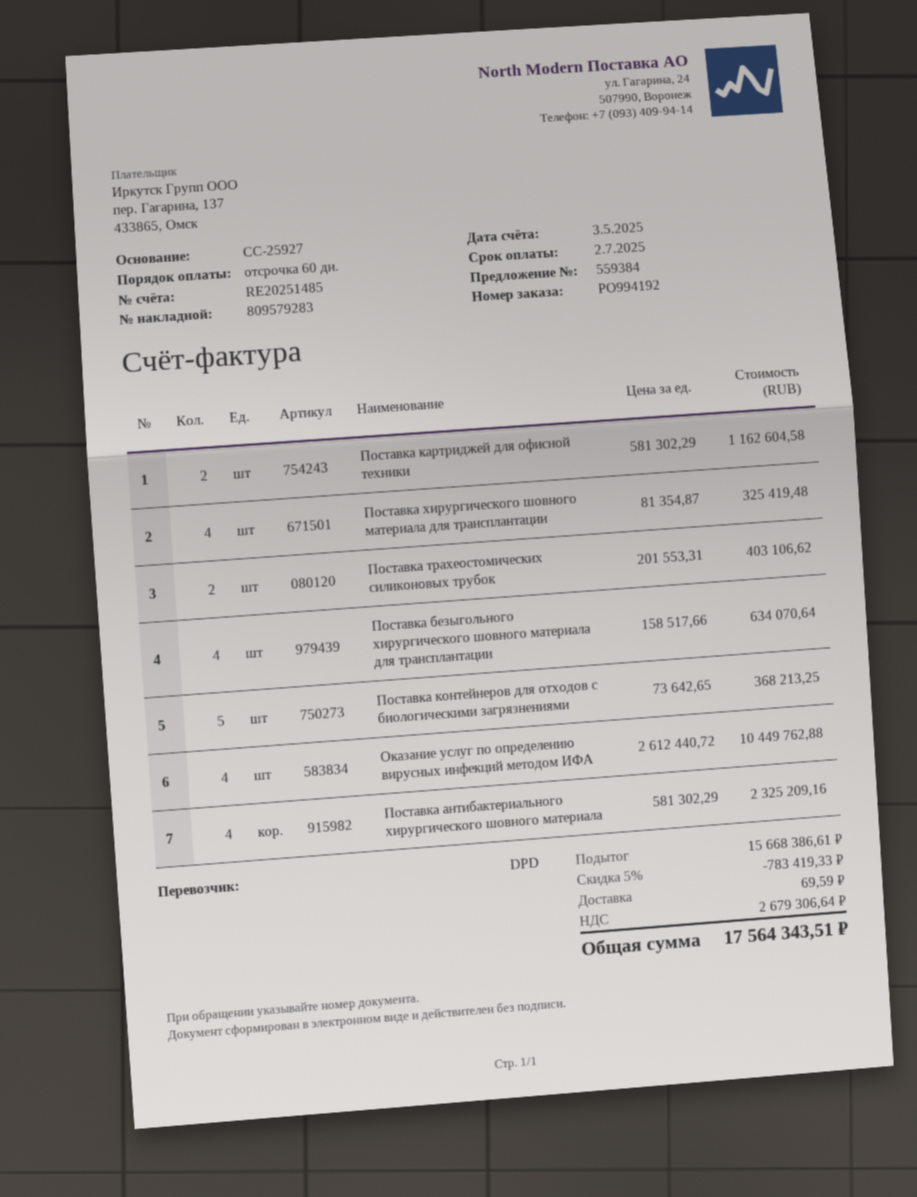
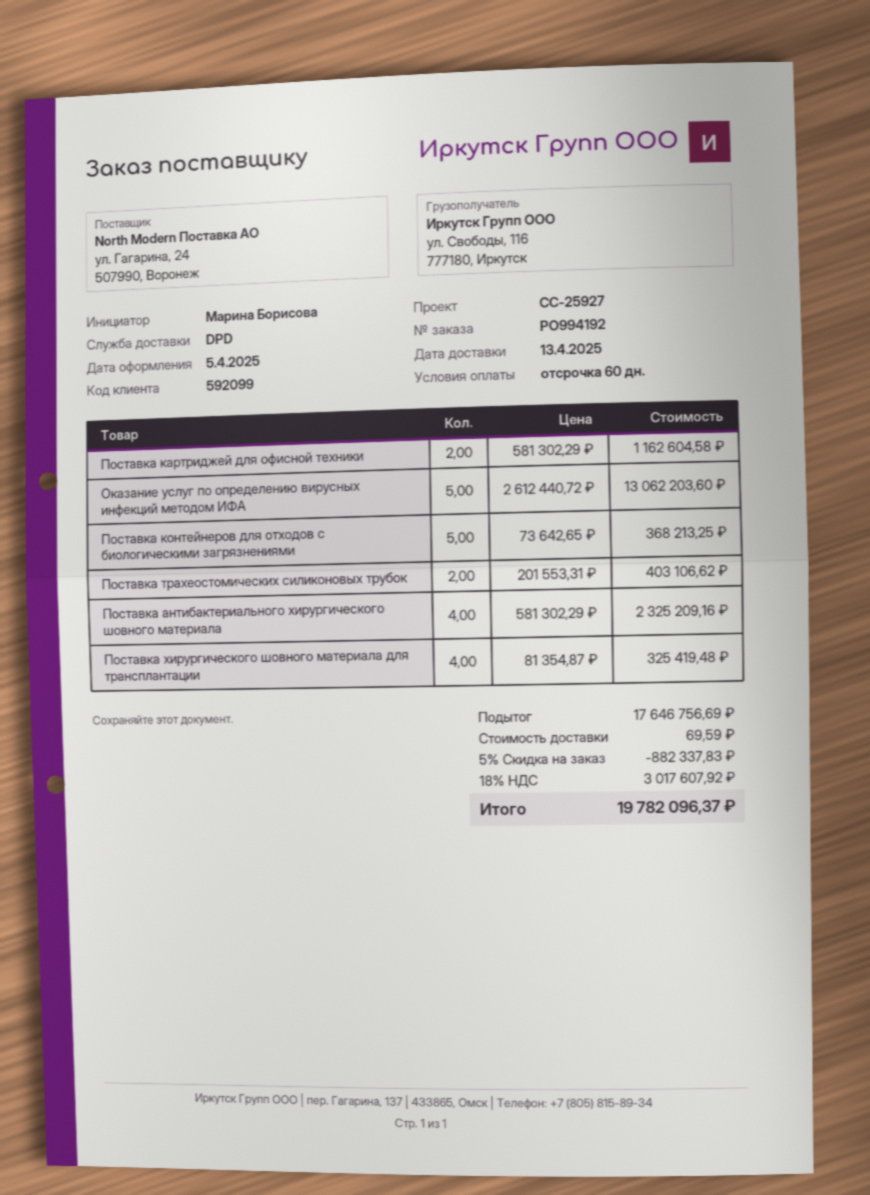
Поставка безыгольного хирургического шовного материала для трансплантации: 4 x 158517.66 = 634070.64 -> none
Оказание услуг по определению вирусных инфекций методом ИФА: 4 x 2612440.72 = 10449762.88 -> 5 x 2612440.72 = 13062203.60
subtotal: 15668386.61 -> 17646756.69
discount: 5% = 783419.33 -> 5% = 882337.83
tax: 2679306.64 -> 3017607.92
total: 17564343.51 -> 19782096.37

